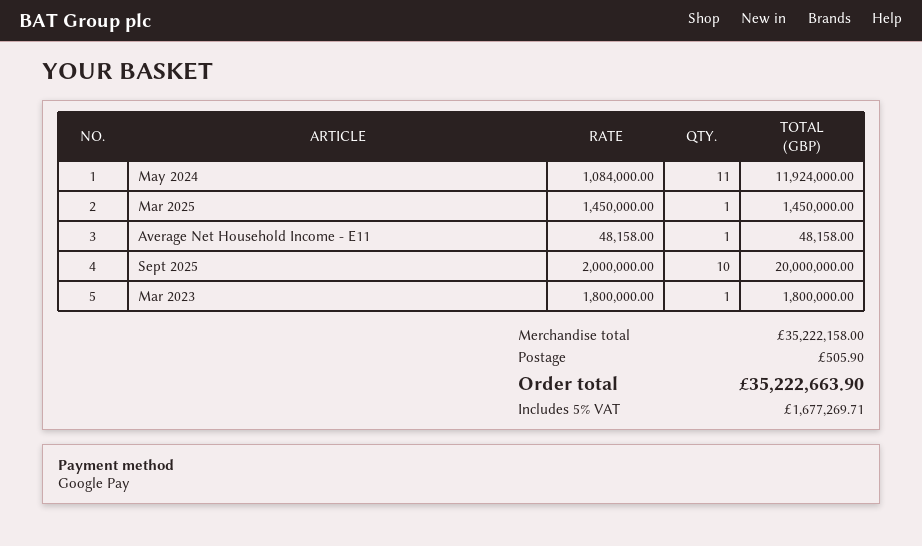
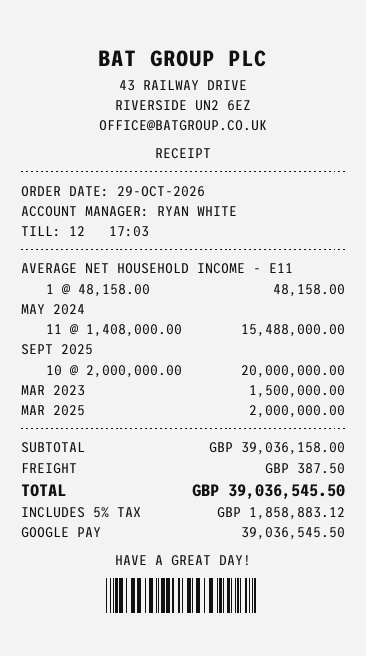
May 2024: 11 x 1084000.00 = 11924000.00 -> 11 x 1408000.00 = 15488000.00
Mar 2025: 1 x 1450000.00 = 1450000.00 -> 1 x 2000000.00 = 2000000.00
Mar 2023: 1 x 1800000.00 = 1800000.00 -> 1 x 1500000.00 = 1500000.00
subtotal: 35222158.00 -> 39036158.00
shipping: 505.90 -> 387.50
tax: 5% = 1677269.71 -> 5% = 1858883.12
total: 35222663.90 -> 39036545.50

